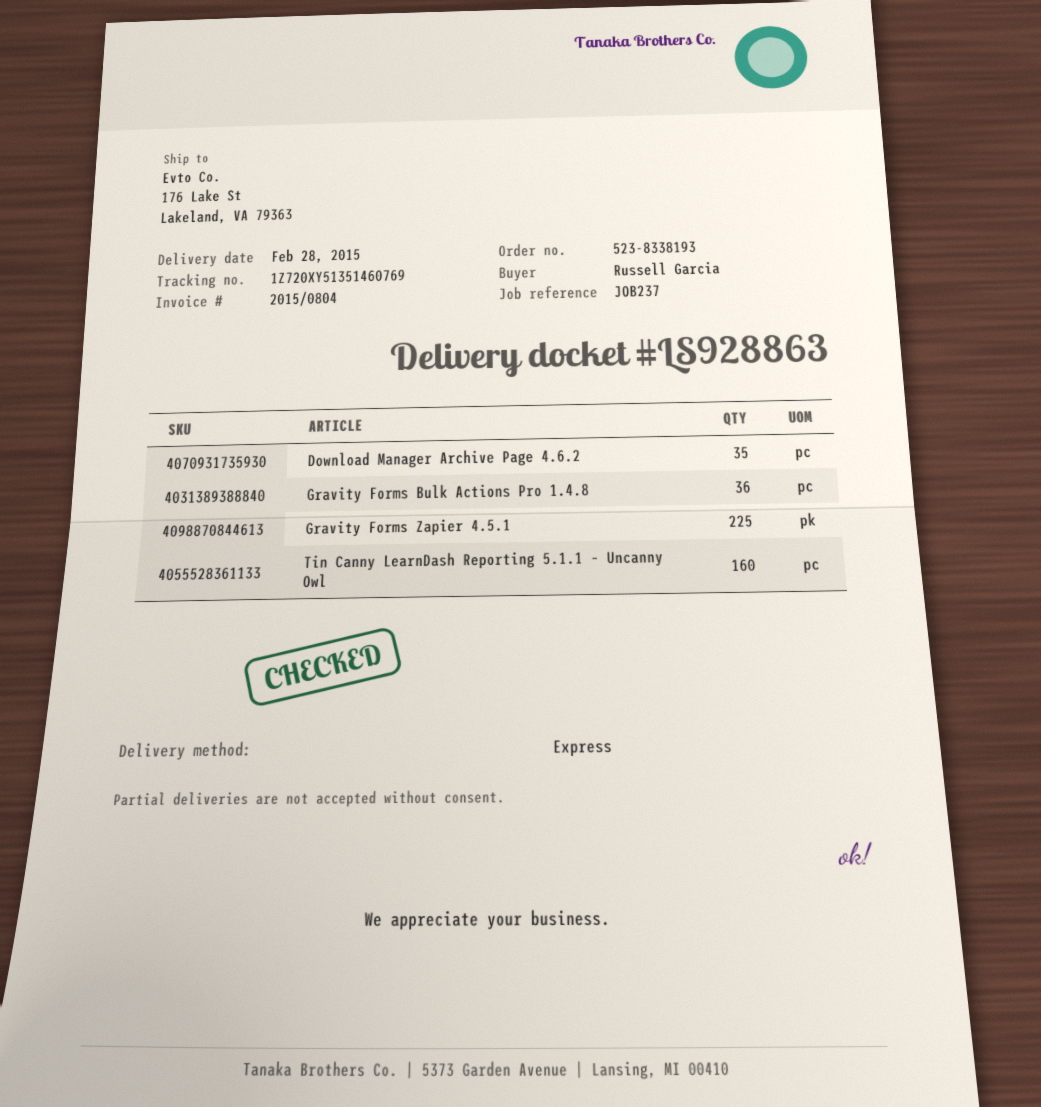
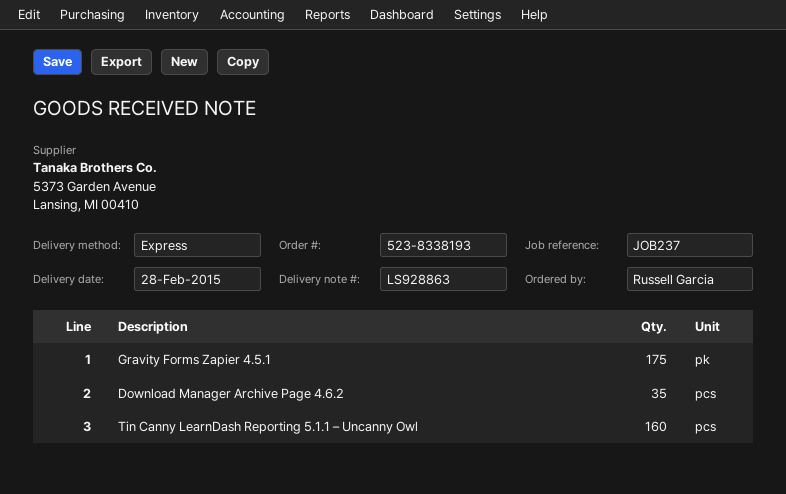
Gravity Forms Bulk Actions Pro 1.4.8: 36 -> none
Gravity Forms Zapier 4.5.1: 225 -> 175

